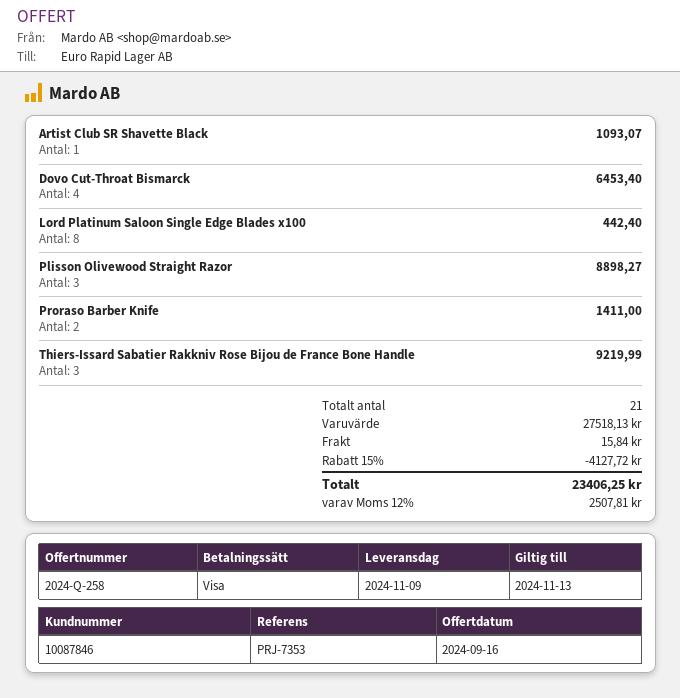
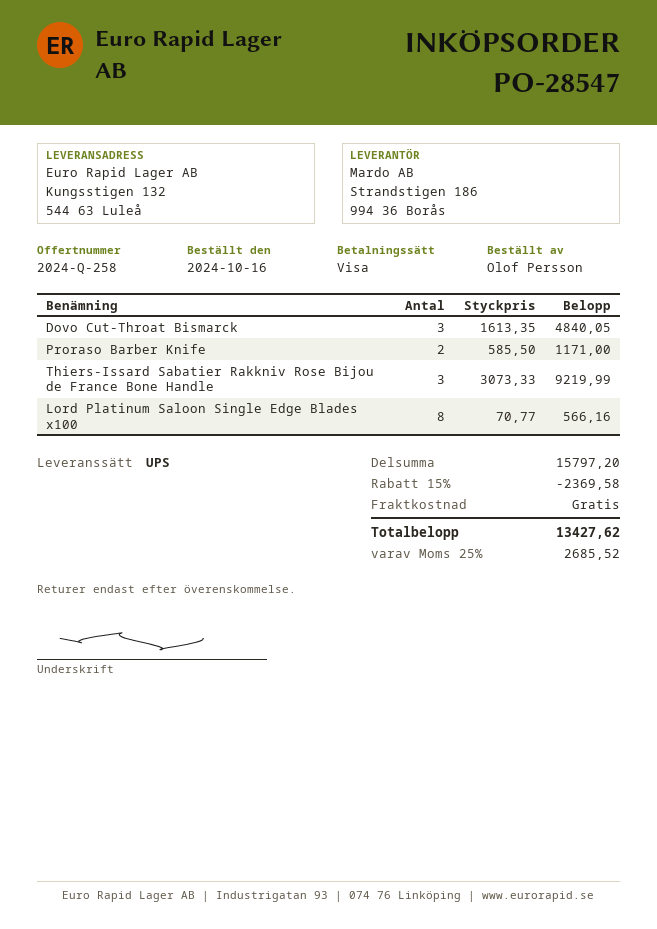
Artist Club SR Shavette Black: 1 for 1093.07 -> none
Dovo Cut-Throat Bismarck: 4 for 6453.40 -> 3 for 4840.05
Lord Platinum Saloon Single Edge Blades x100: 8 for 442.40 -> 8 for 566.16
Plisson Olivewood Straight Razor: 3 for 8898.27 -> none
Proraso Barber Knife: 2 for 1411.00 -> 2 for 1171.00
subtotal: 27518.13 -> 15797.20
discount: 15% = 4127.72 -> 15% = 2369.58
shipping: 15.84 -> 0.00
tax: 12% = 2507.81 -> 25% = 2685.52
total: 23406.25 -> 13427.62

